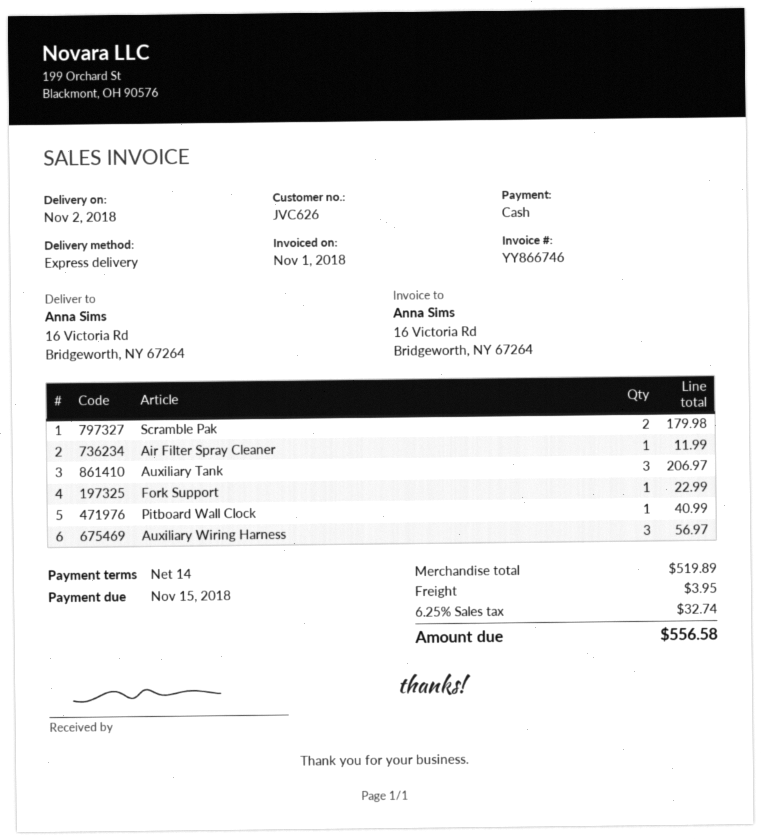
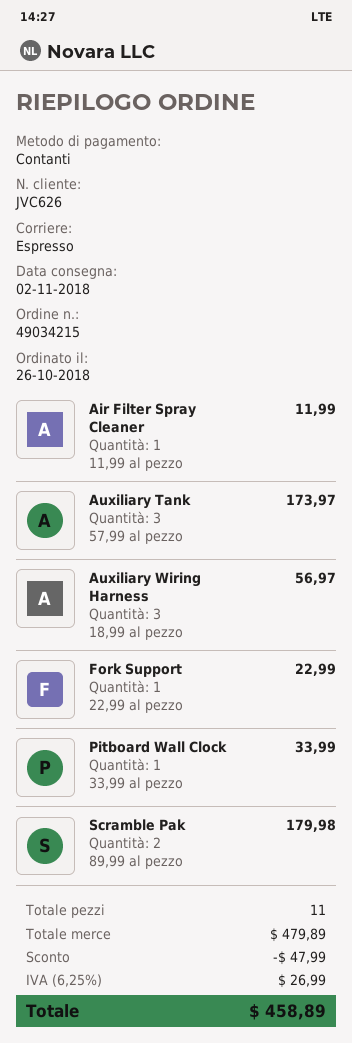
Auxiliary Tank: 3 for 206.97 -> 3 for 173.97
Pitboard Wall Clock: 1 for 40.99 -> 1 for 33.99
subtotal: 519.89 -> 479.89
discount: none -> 47.99
shipping: 3.95 -> none
tax: 6.25% = 32.74 -> 6.25% = 26.99
total: 556.58 -> 458.89

